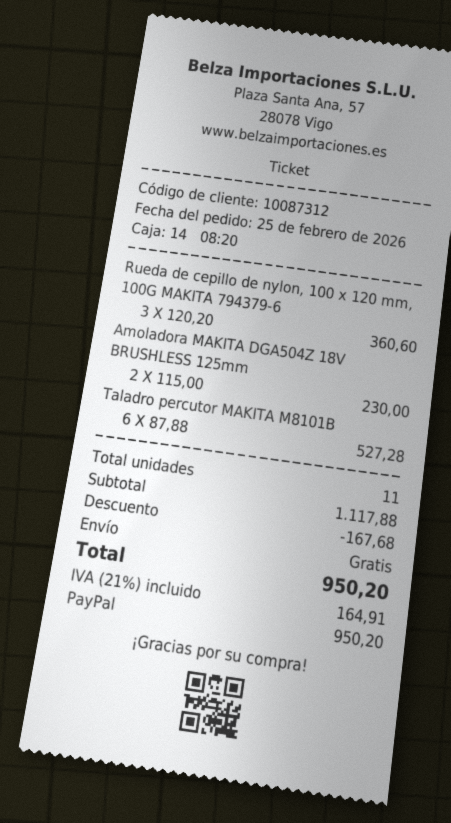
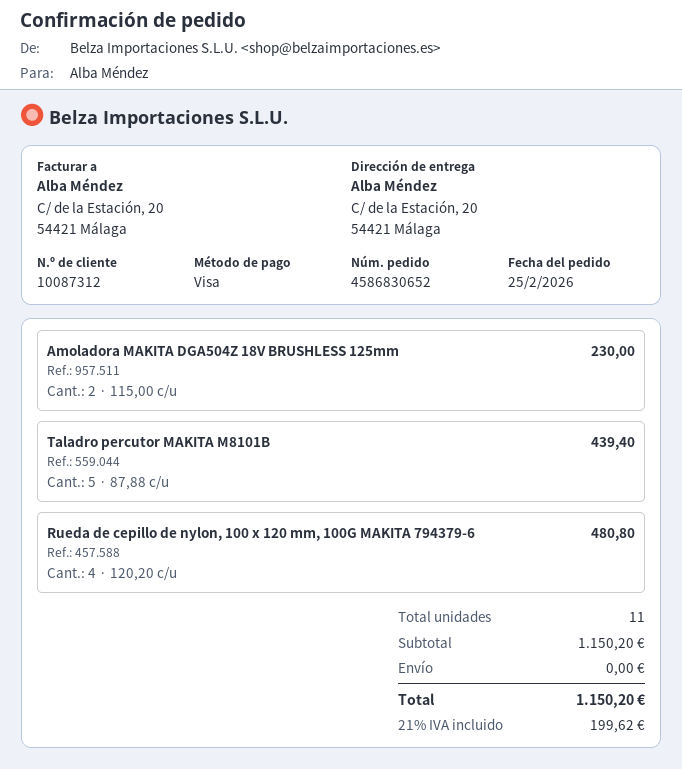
payment method: PayPal -> Visa
Rueda de cepillo de nylon, 100 x 120 mm, 100G MAKITA 794379-6: 3 x 120.20 = 360.60 -> 4 x 120.20 = 480.80
Taladro percutor MAKITA M8101B: 6 x 87.88 = 527.28 -> 5 x 87.88 = 439.40
subtotal: 1117.88 -> 1150.20
discount: 167.68 -> none
tax: 21% = 164.91 -> 21% = 199.62
total: 950.20 -> 1150.20

